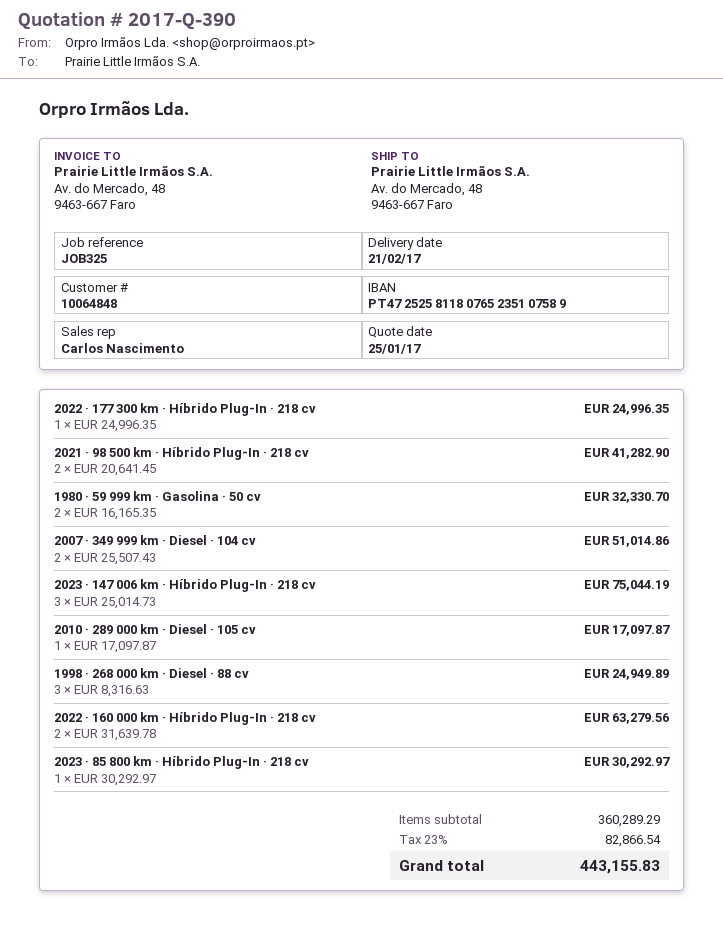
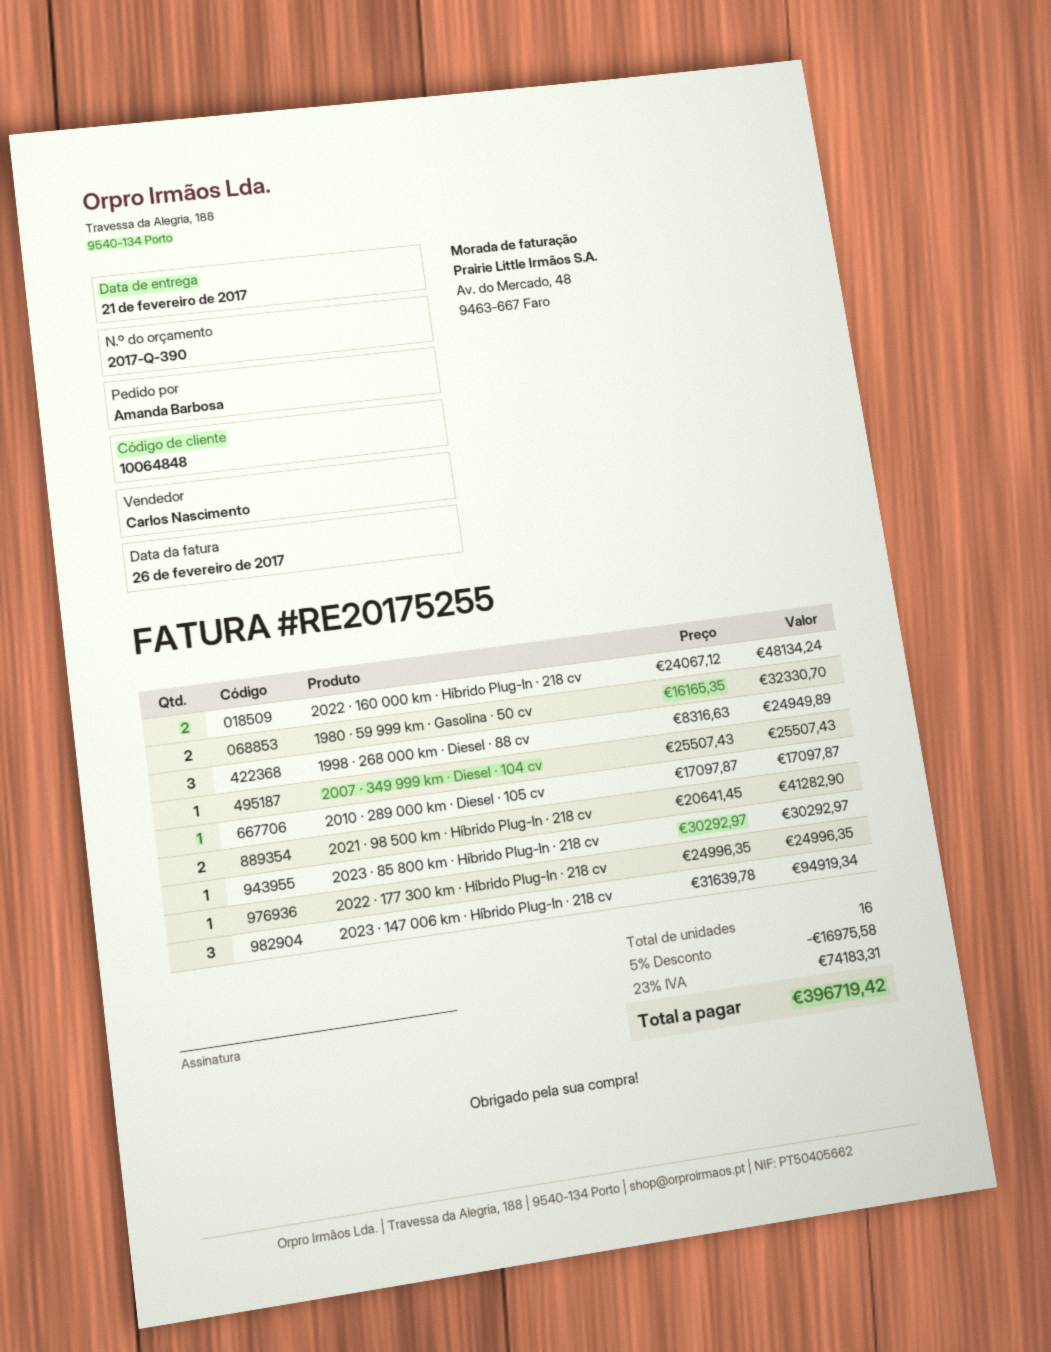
2007 · 349 999 km · Diesel · 104 cv: 2 x 25507.43 = 51014.86 -> 1 x 25507.43 = 25507.43
2023 · 147 006 km · Híbrido Plug-In · 218 cv: 3 x 25014.73 = 75044.19 -> 3 x 31639.78 = 94919.34
2022 · 160 000 km · Híbrido Plug-In · 218 cv: 2 x 31639.78 = 63279.56 -> 2 x 24067.12 = 48134.24
discount: none -> 5% = 16975.58
tax: 23% = 82866.54 -> 23% = 74183.31
total: 443155.83 -> 396719.42

